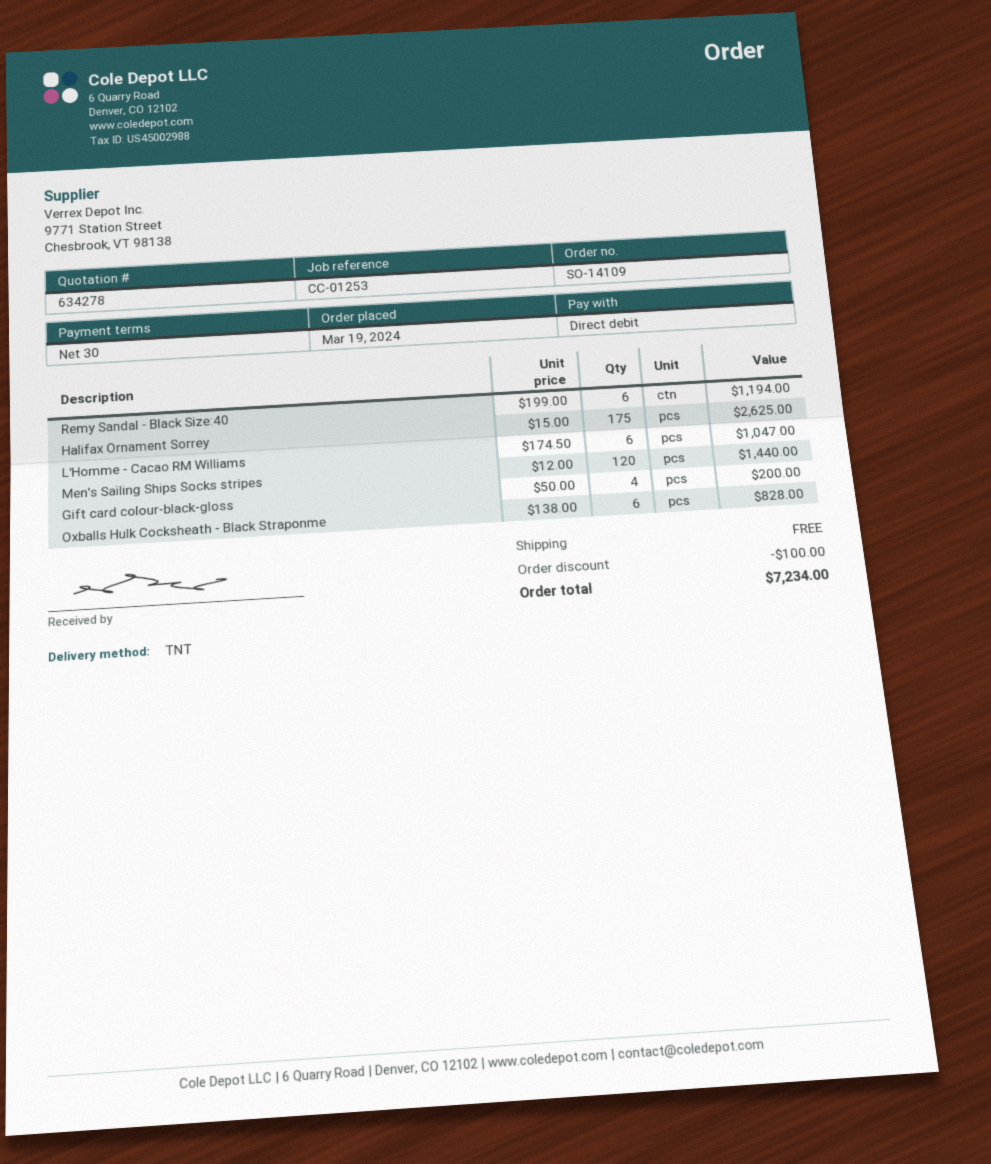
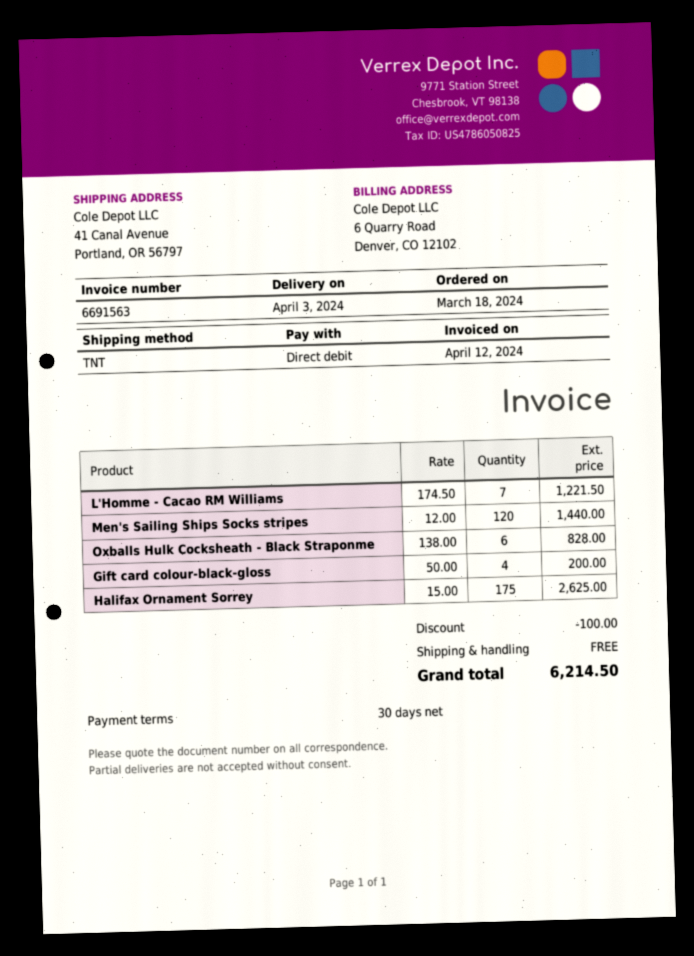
order date: 2024-03-19 -> 2024-03-18
Remy Sandal - Black Size:40: 6 x 199.00 = 1194.00 -> none
L'Homme - Cacao RM Williams: 6 x 174.50 = 1047.00 -> 7 x 174.50 = 1221.50
total: 7234.00 -> 6214.50

